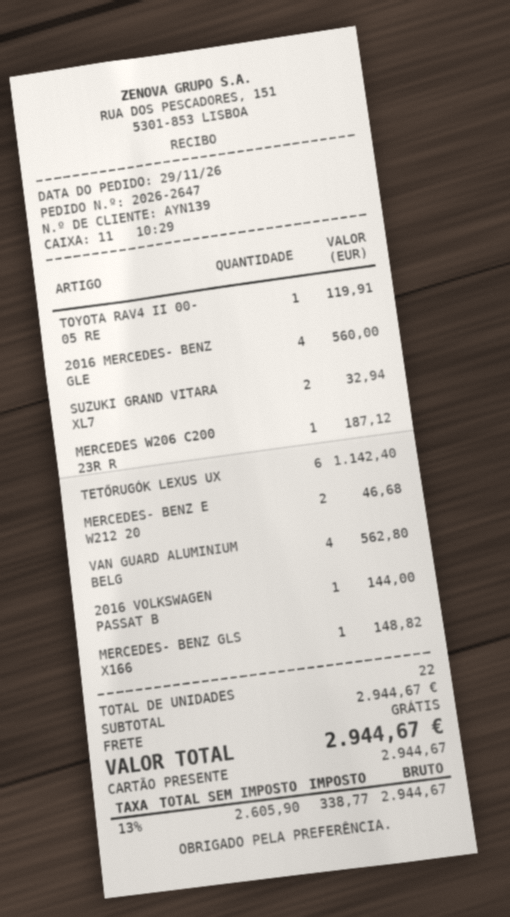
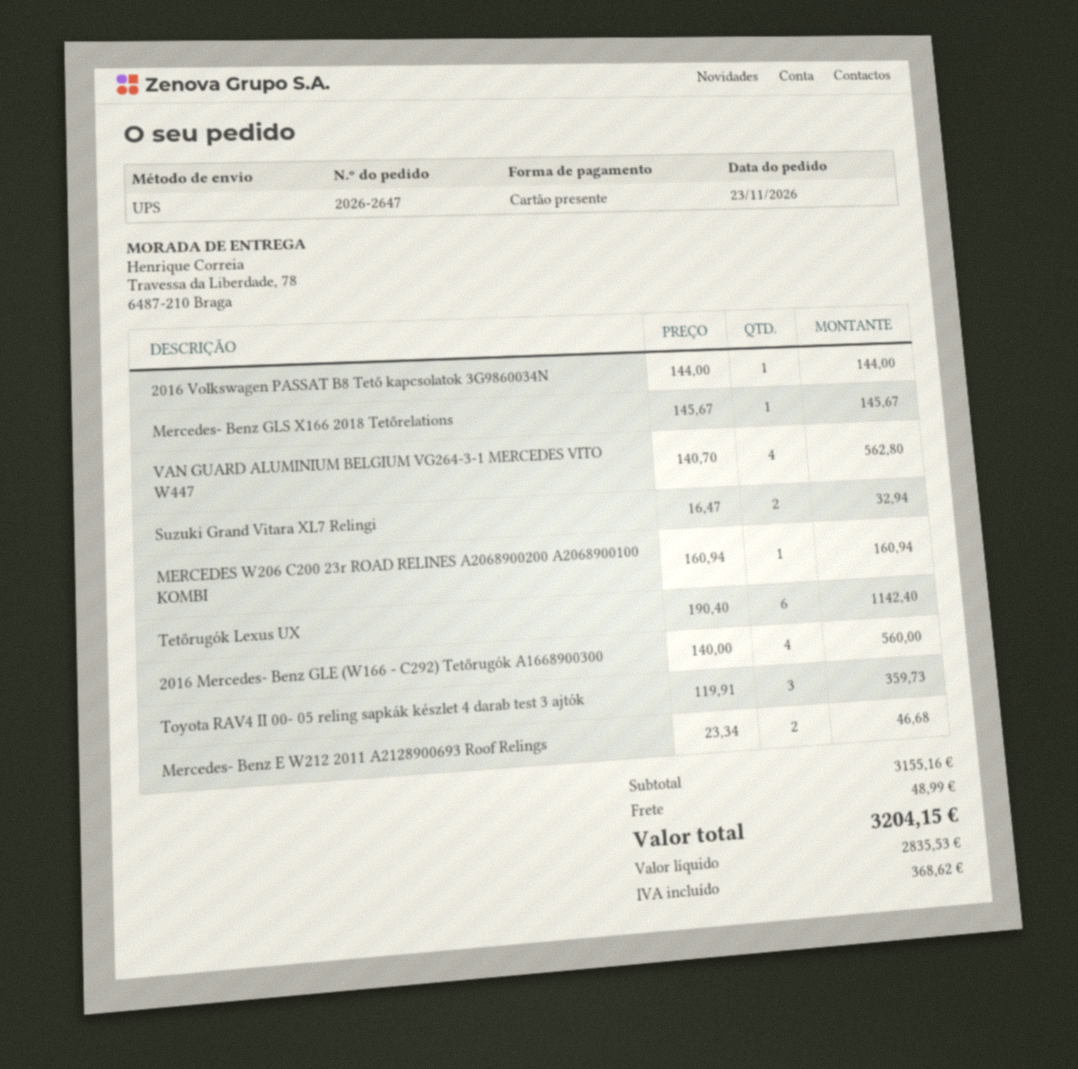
order date: 2026-11-29 -> 2026-11-23
TOYOTA RAV4 II 00- 05 RE: 1 for 119.91 -> 3 for 359.73
MERCEDES W206 C200 23R R: 1 for 187.12 -> 1 for 160.94
MERCEDES- BENZ GLS X166: 1 for 148.82 -> 1 for 145.67
subtotal: 2944.67 -> 3155.16
shipping: 0.00 -> 48.99
net: 2605.90 -> 2835.53
tax: 338.77 -> 368.62
total: 2944.67 -> 3204.15

